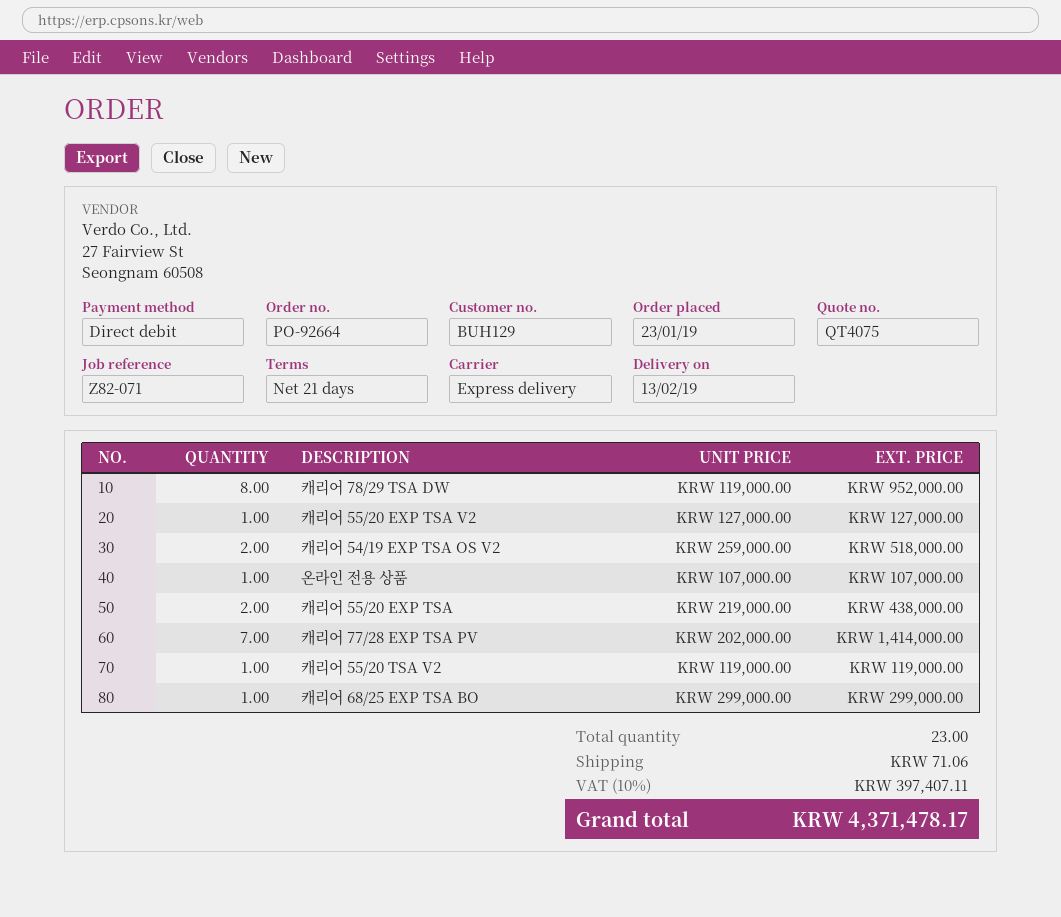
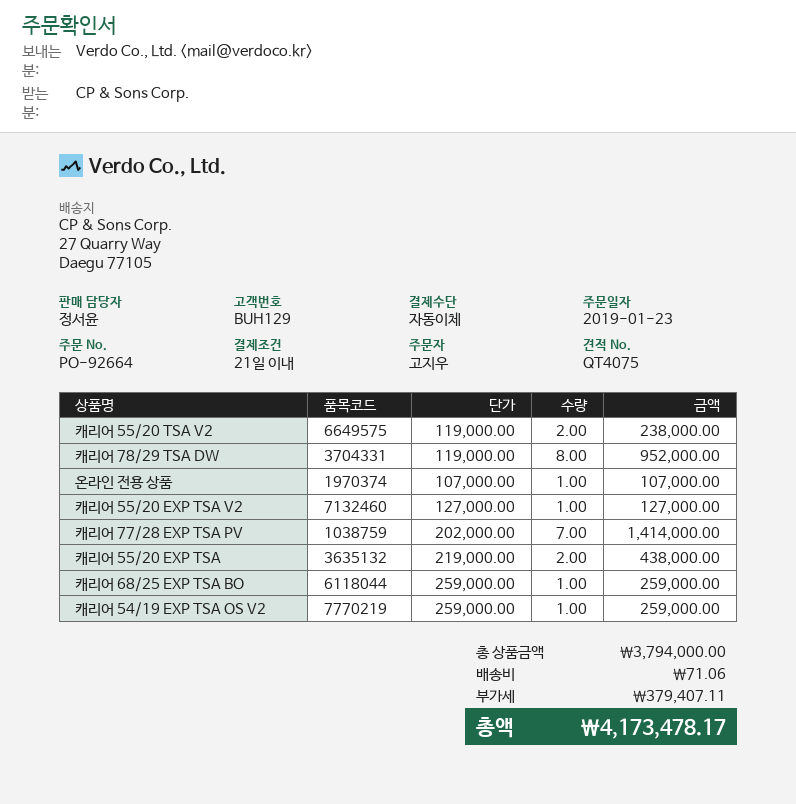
캐리어 54/19 EXP TSA OS V2: 2 x 259000.00 = 518000.00 -> 1 x 259000.00 = 259000.00
캐리어 55/20 TSA V2: 1 x 119000.00 = 119000.00 -> 2 x 119000.00 = 238000.00
캐리어 68/25 EXP TSA BO: 1 x 299000.00 = 299000.00 -> 1 x 259000.00 = 259000.00
tax: 397407.11 -> 379407.11
total: 4371478.17 -> 4173478.17

